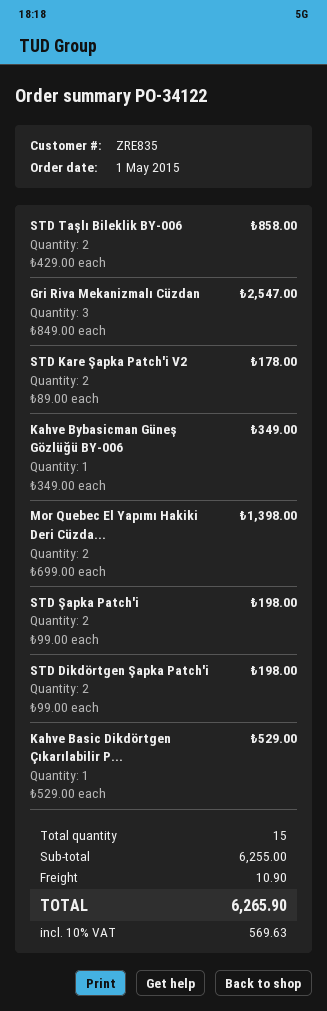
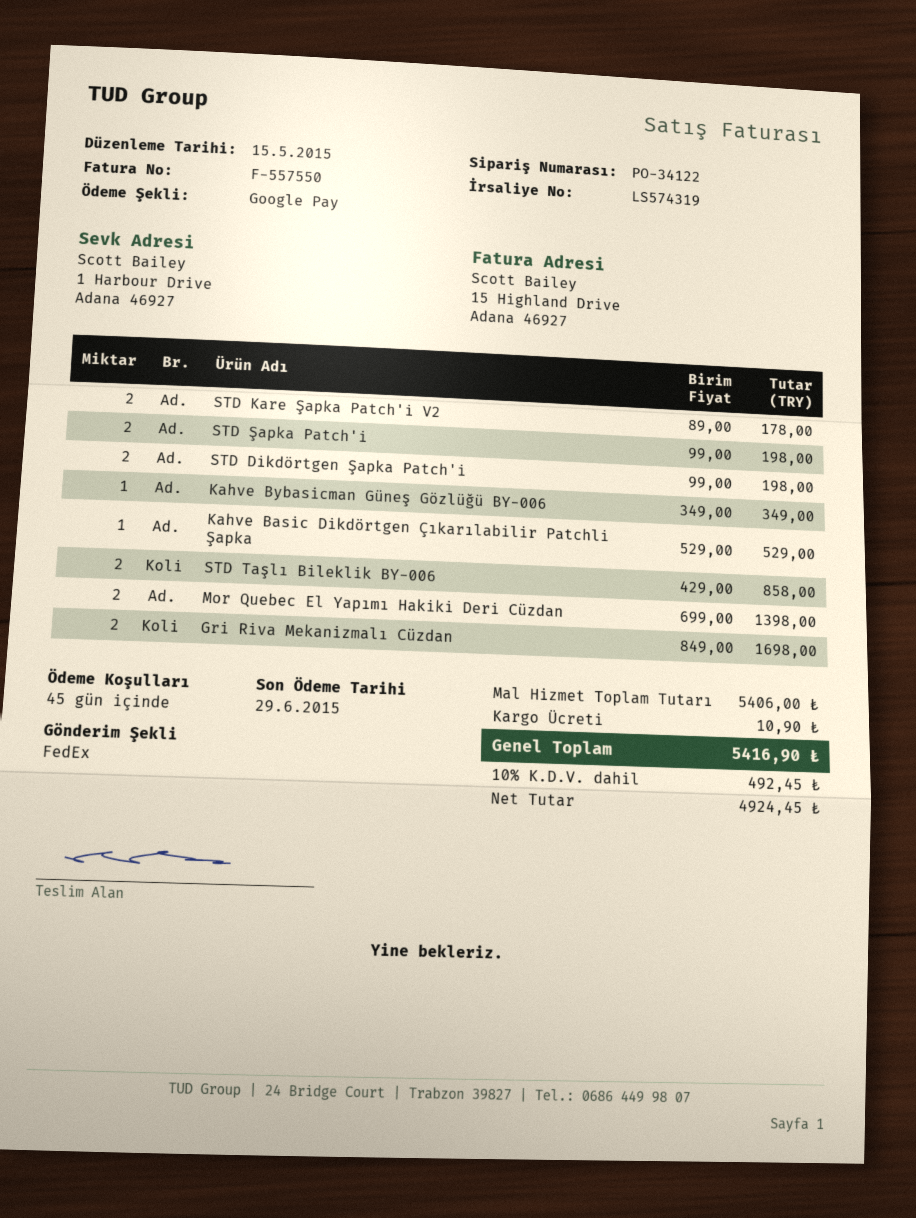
Gri Riva Mekanizmalı Cüzdan: 3 x 849.00 = 2547.00 -> 2 x 849.00 = 1698.00
subtotal: 6255.00 -> 5406.00
tax: 10% = 569.63 -> 10% = 492.45
total: 6265.90 -> 5416.90

